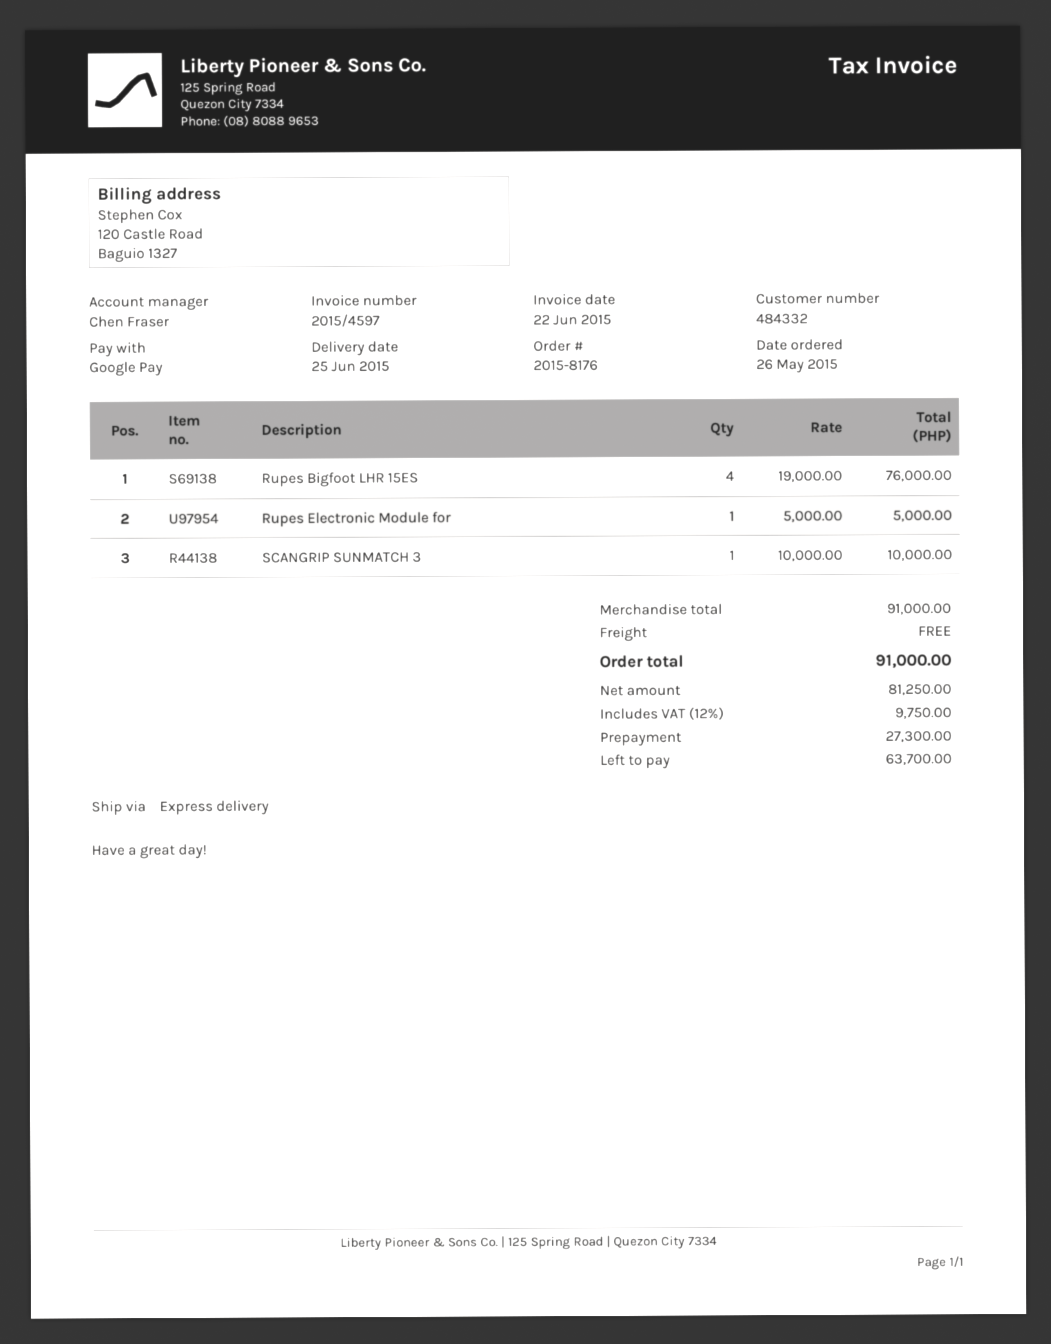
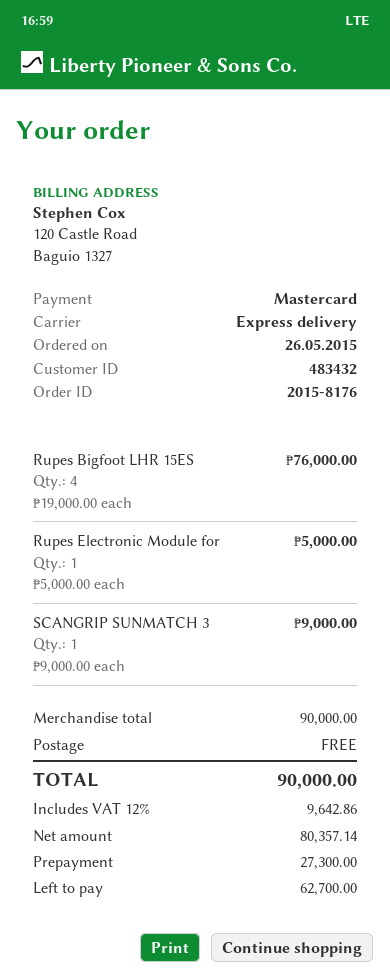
customer number: 484332 -> 483432
payment method: Google Pay -> Mastercard
SCANGRIP SUNMATCH 3: 1 x 10000.00 = 10000.00 -> 1 x 9000.00 = 9000.00
subtotal: 91000.00 -> 90000.00
net: 81250.00 -> 80357.14
tax: 12% = 9750.00 -> 12% = 9642.86
total: 91000.00 -> 90000.00
balance: 63700.00 -> 62700.00

